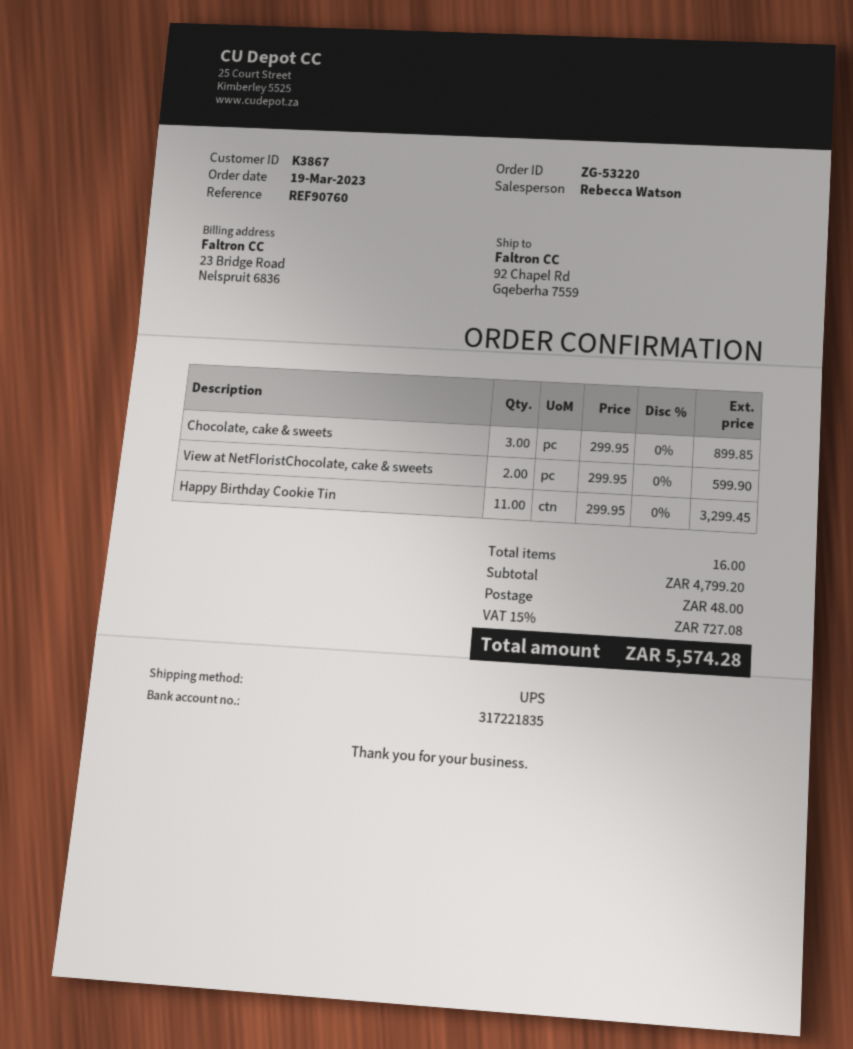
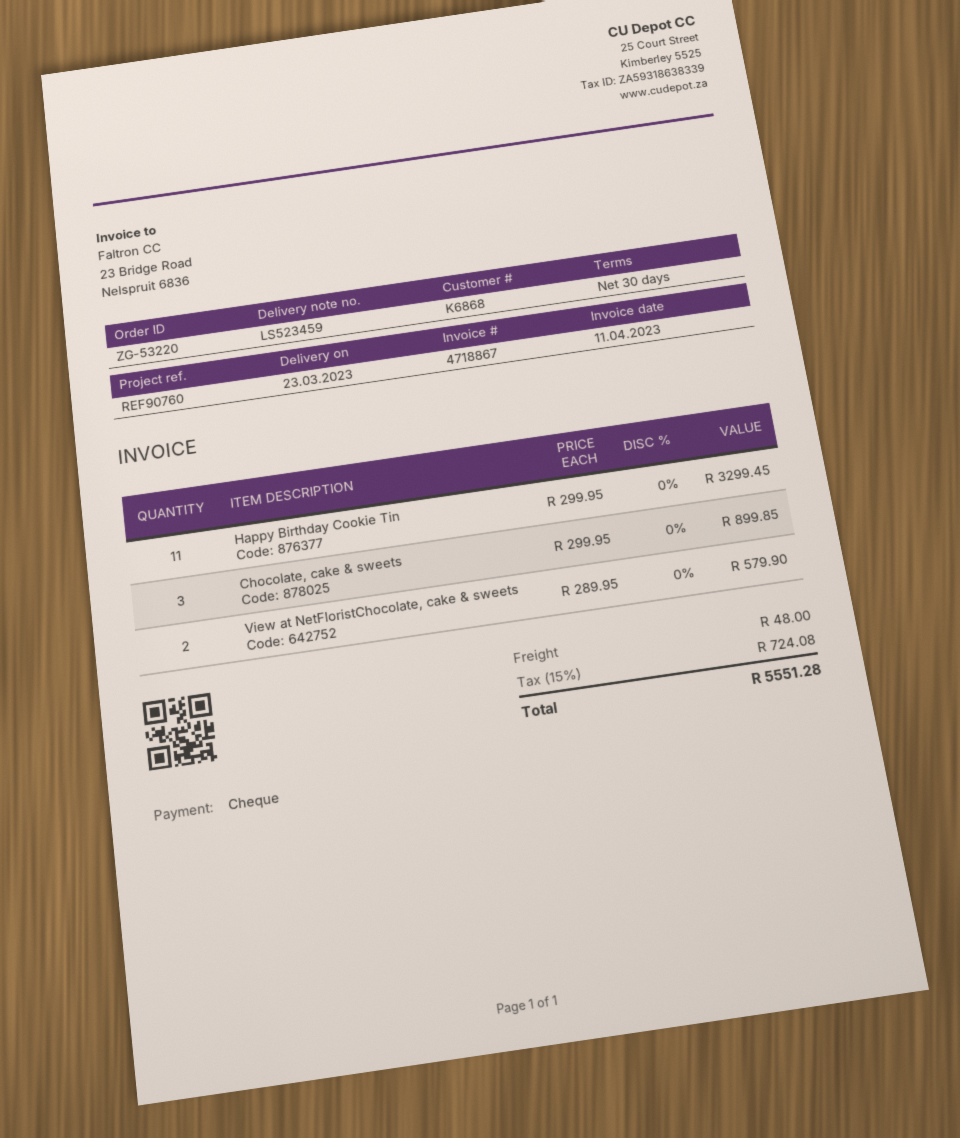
customer number: K3867 -> K6868
View at NetFloristChocolate, cake & sweets: 2 x 299.95 = 599.90 -> 2 x 289.95 = 579.90
tax: 15% = 727.08 -> 15% = 724.08
total: 5574.28 -> 5551.28

